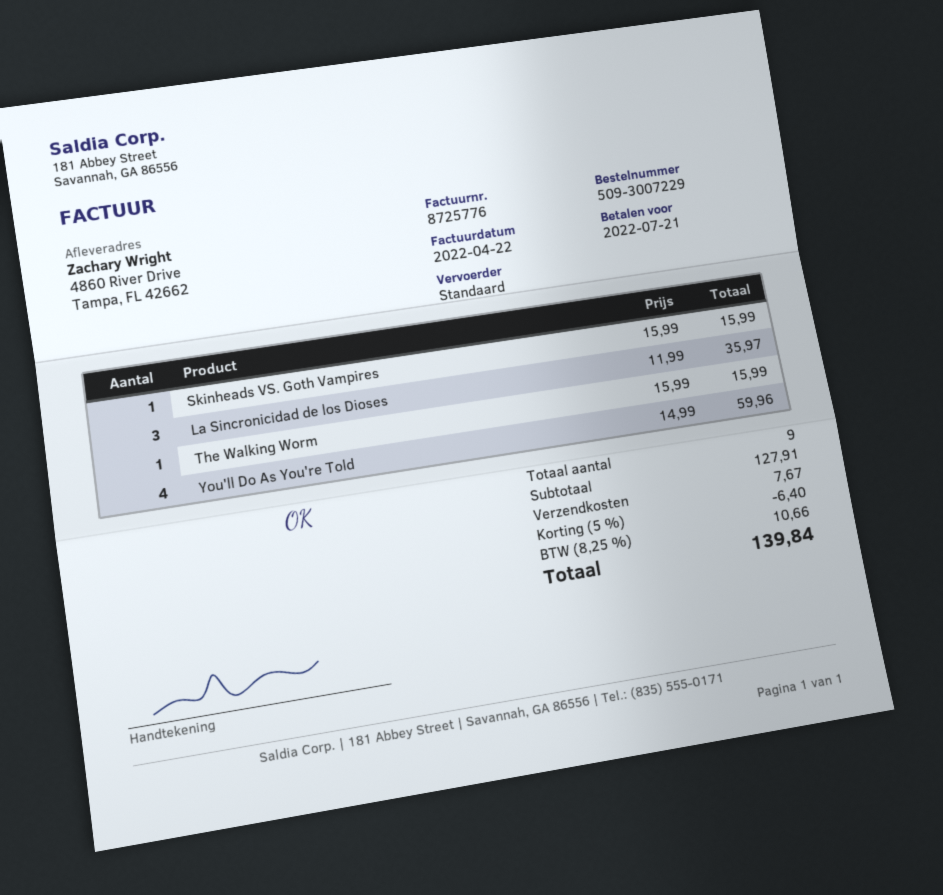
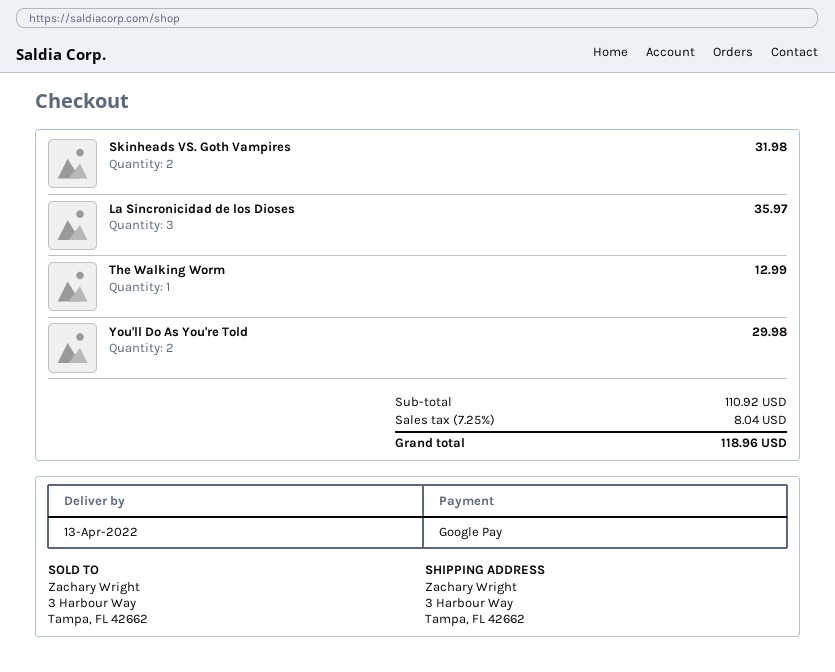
ship to: 4860 River Drive, Tampa, FL 42662 -> 3 Harbour Way, Tampa, FL 42662
Skinheads VS. Goth Vampires: 1 for 15.99 -> 2 for 31.98
The Walking Worm: 1 for 15.99 -> 1 for 12.99
You'll Do As You're Told: 4 for 59.96 -> 2 for 29.98
subtotal: 127.91 -> 110.92
discount: 5% = 6.40 -> none
shipping: 7.67 -> none
tax: 8.25% = 10.66 -> 7.25% = 8.04
total: 139.84 -> 118.96

